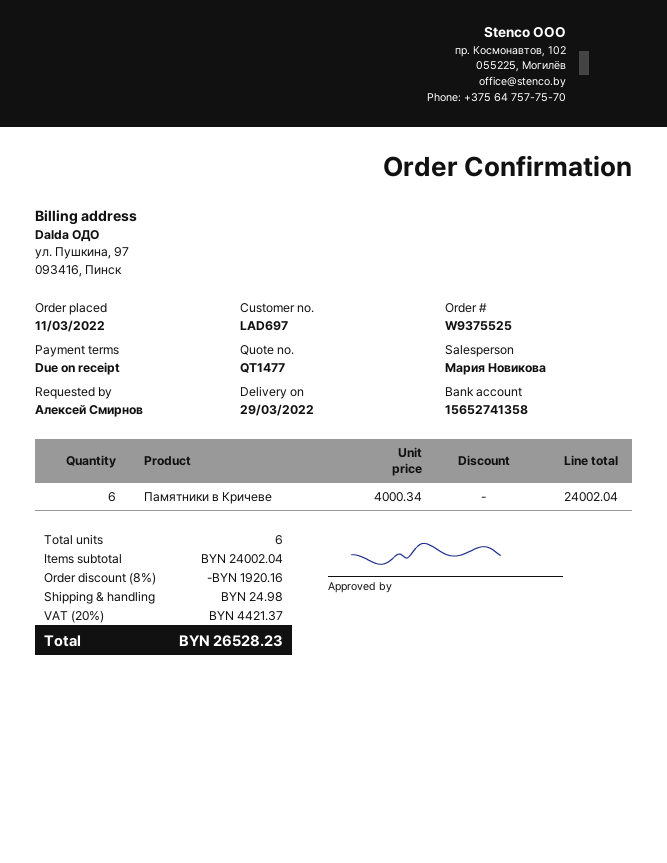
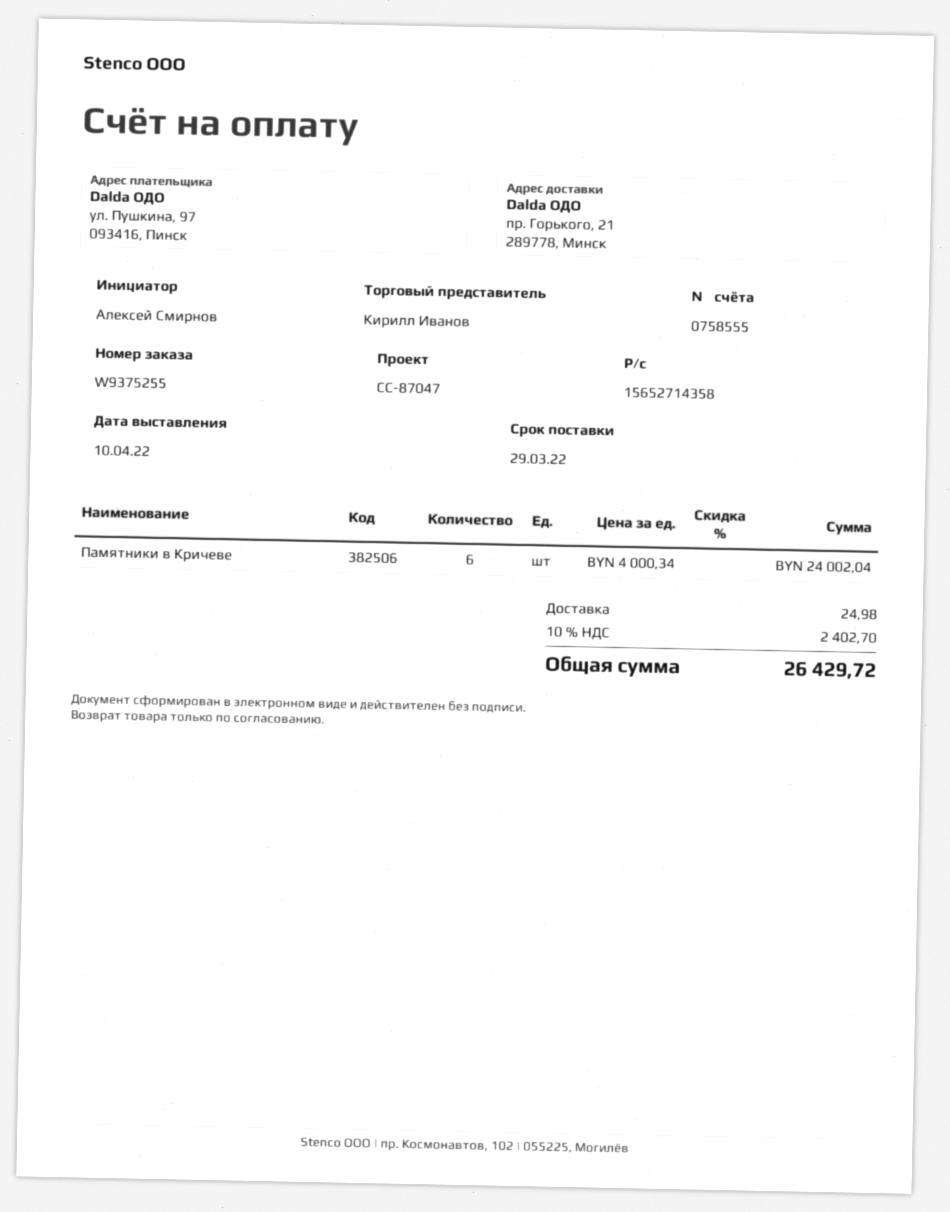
order number: W9375525 -> W9375255
sales rep: Мария Новикова -> Кирилл Иванов
bank account: 15652741358 -> 15652714358
discount: 8% = 1920.16 -> none
tax: 20% = 4421.37 -> 10% = 2402.70
total: 26528.23 -> 26429.72

